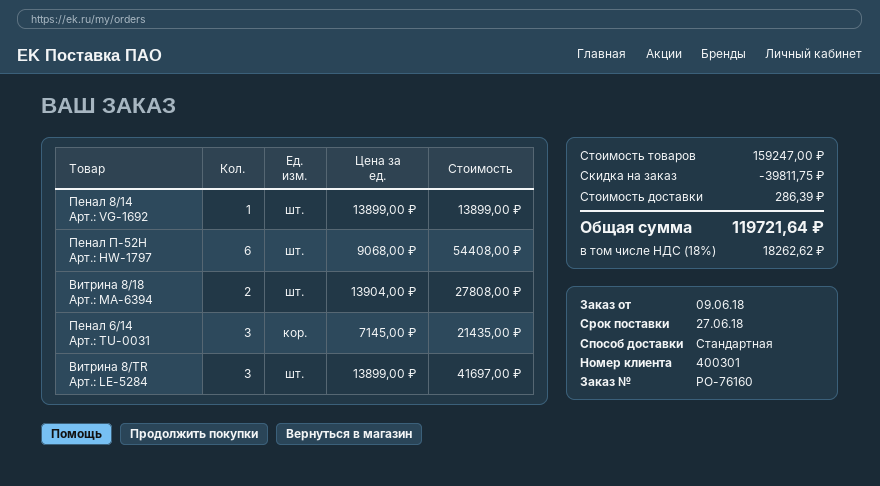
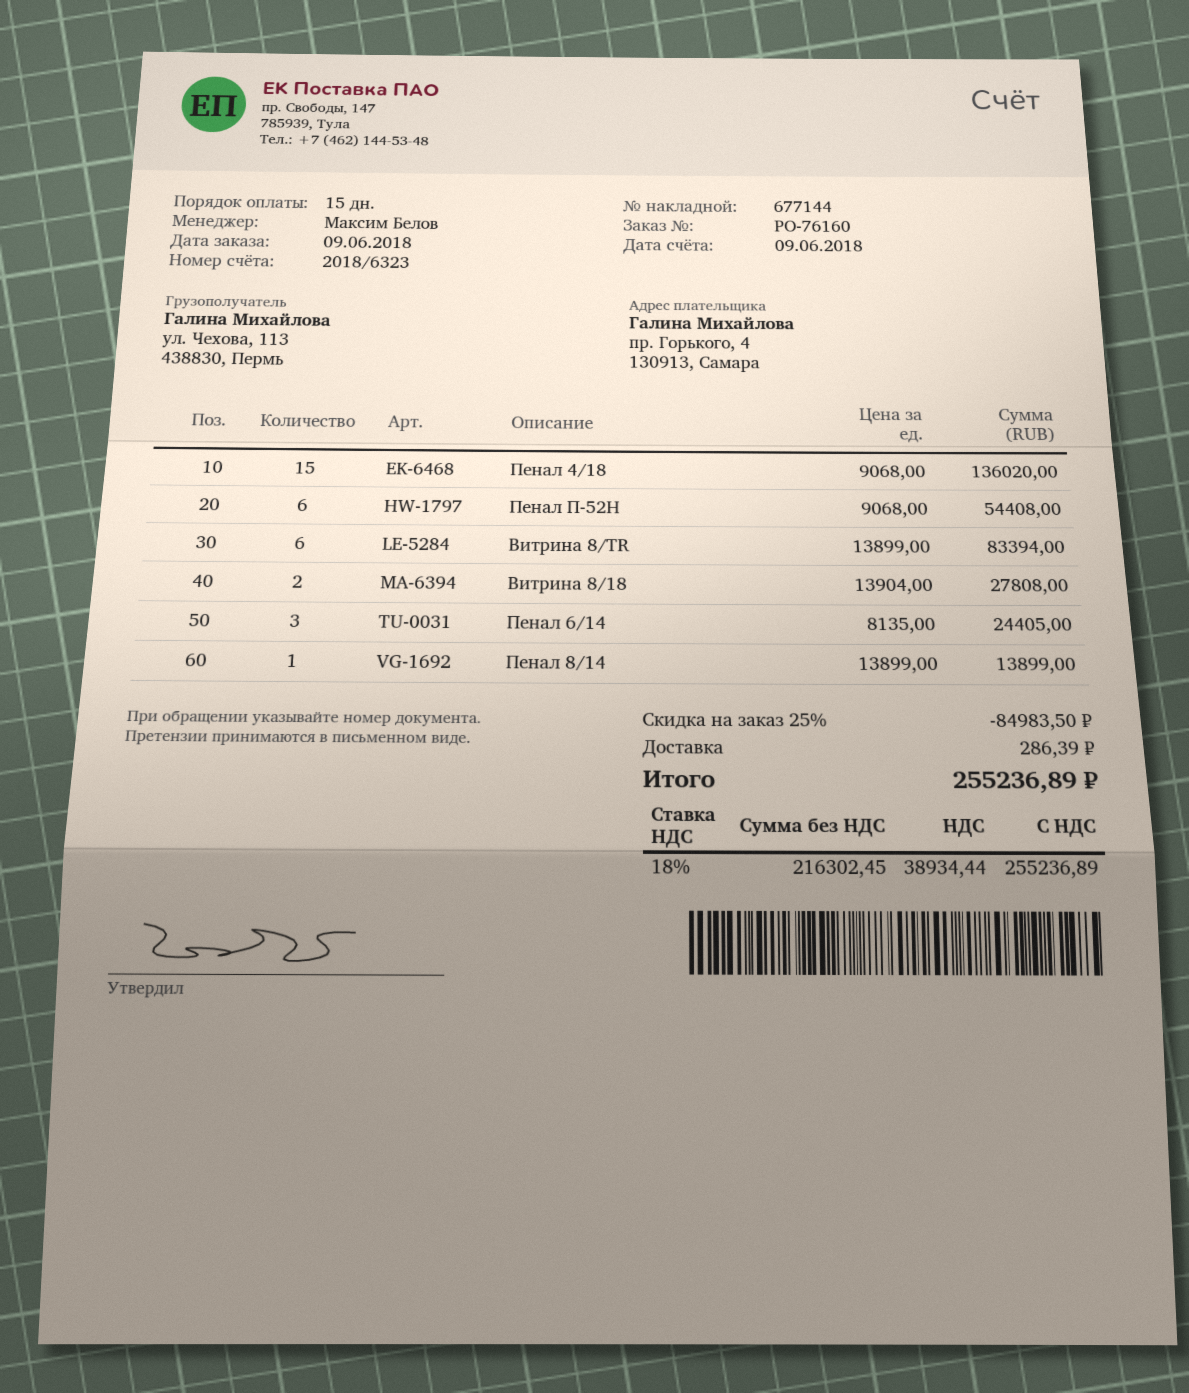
Пенал 6/14: 3 x 7145.00 = 21435.00 -> 3 x 8135.00 = 24405.00
Витрина 8/TR: 3 x 13899.00 = 41697.00 -> 6 x 13899.00 = 83394.00
Пенал 4/18: none -> 15 x 9068.00 = 136020.00
discount: 39811.75 -> 84983.50
tax: 18% = 18262.62 -> 18% = 38934.44
total: 119721.64 -> 255236.89

